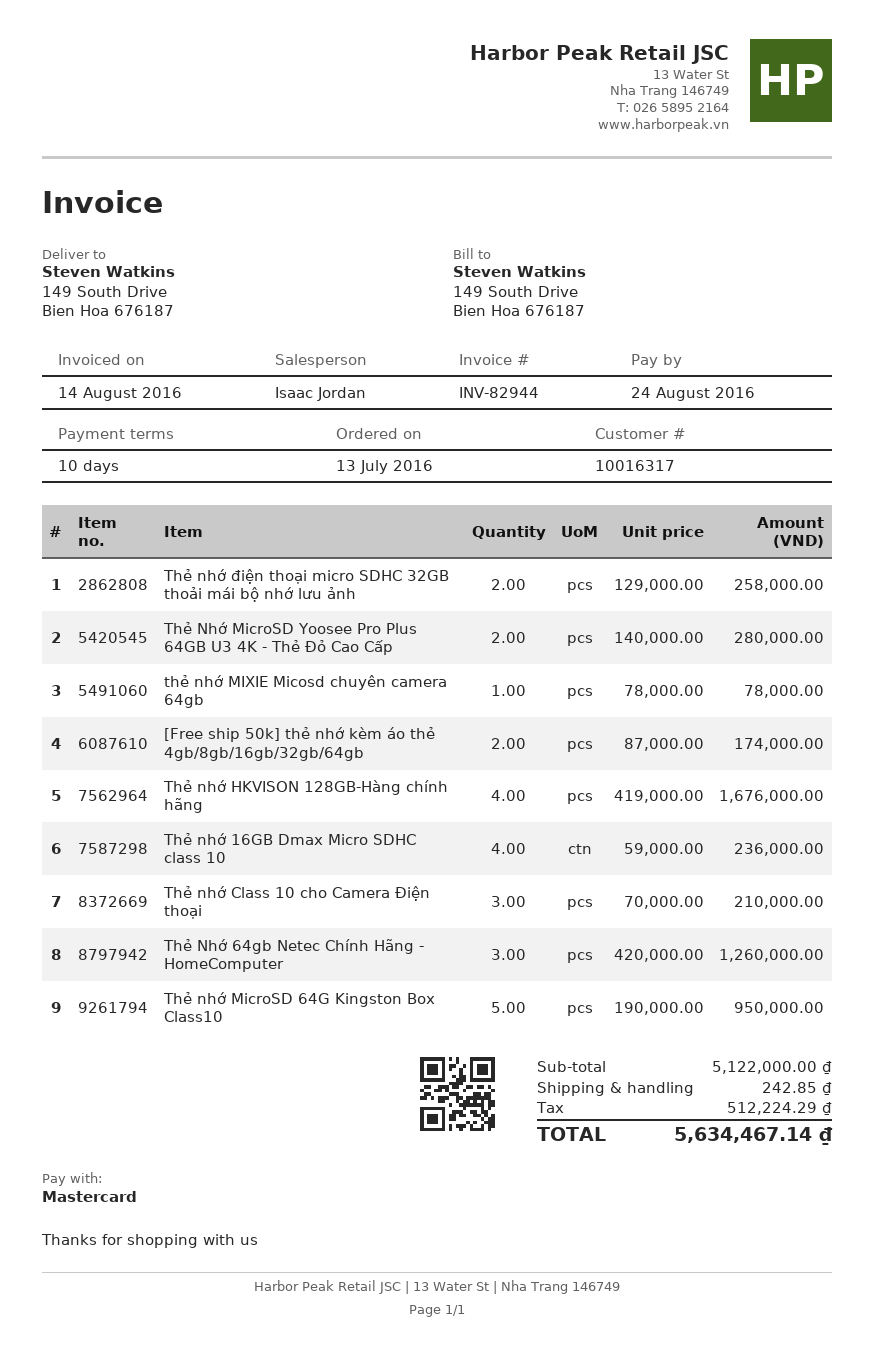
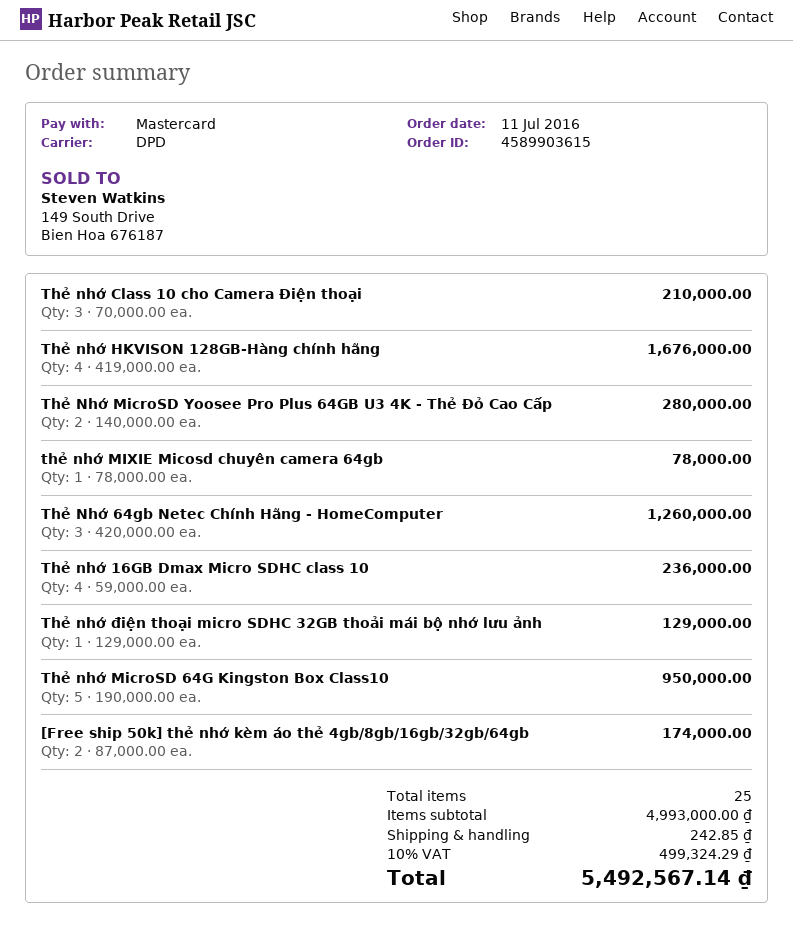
order date: 2016-07-13 -> 2016-07-11
Thẻ nhớ điện thoại micro SDHC 32GB thoải mái bộ nhớ lưu ảnh: 2 x 129000.00 = 258000.00 -> 1 x 129000.00 = 129000.00
subtotal: 5122000.00 -> 4993000.00
tax: 512224.29 -> 499324.29
total: 5634467.14 -> 5492567.14

